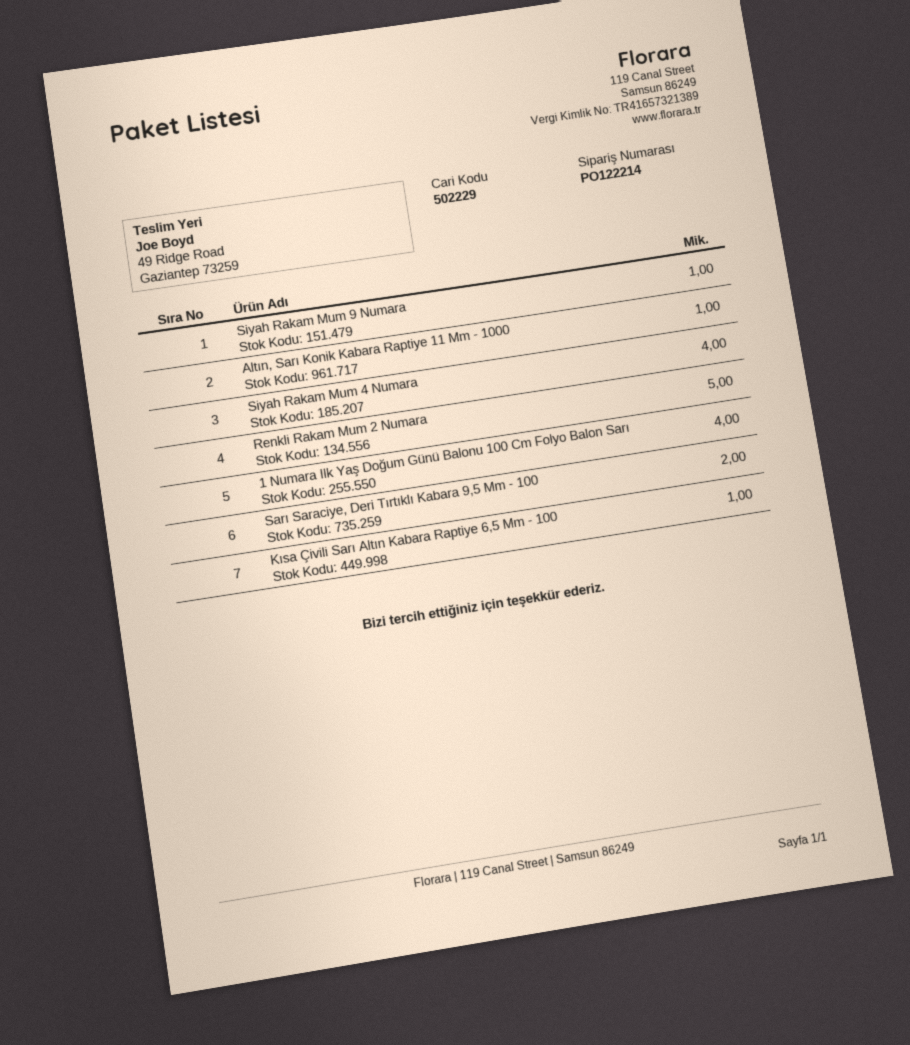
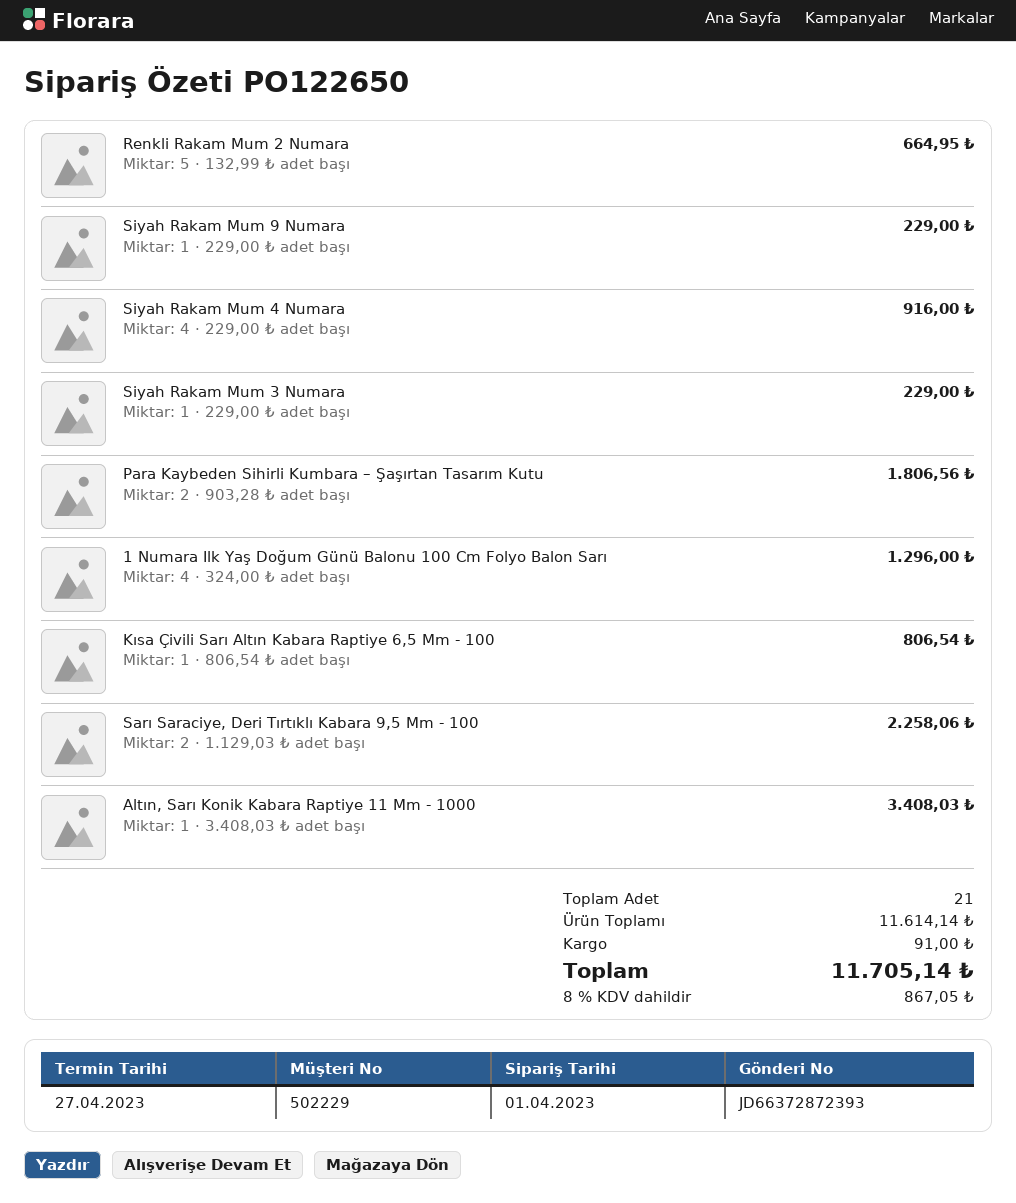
order number: PO122214 -> PO122650
Siyah Rakam Mum 3 Numara: none -> 1
Para Kaybeden Sihirli Kumbara – Şaşırtan Tasarım Kutu: none -> 2

